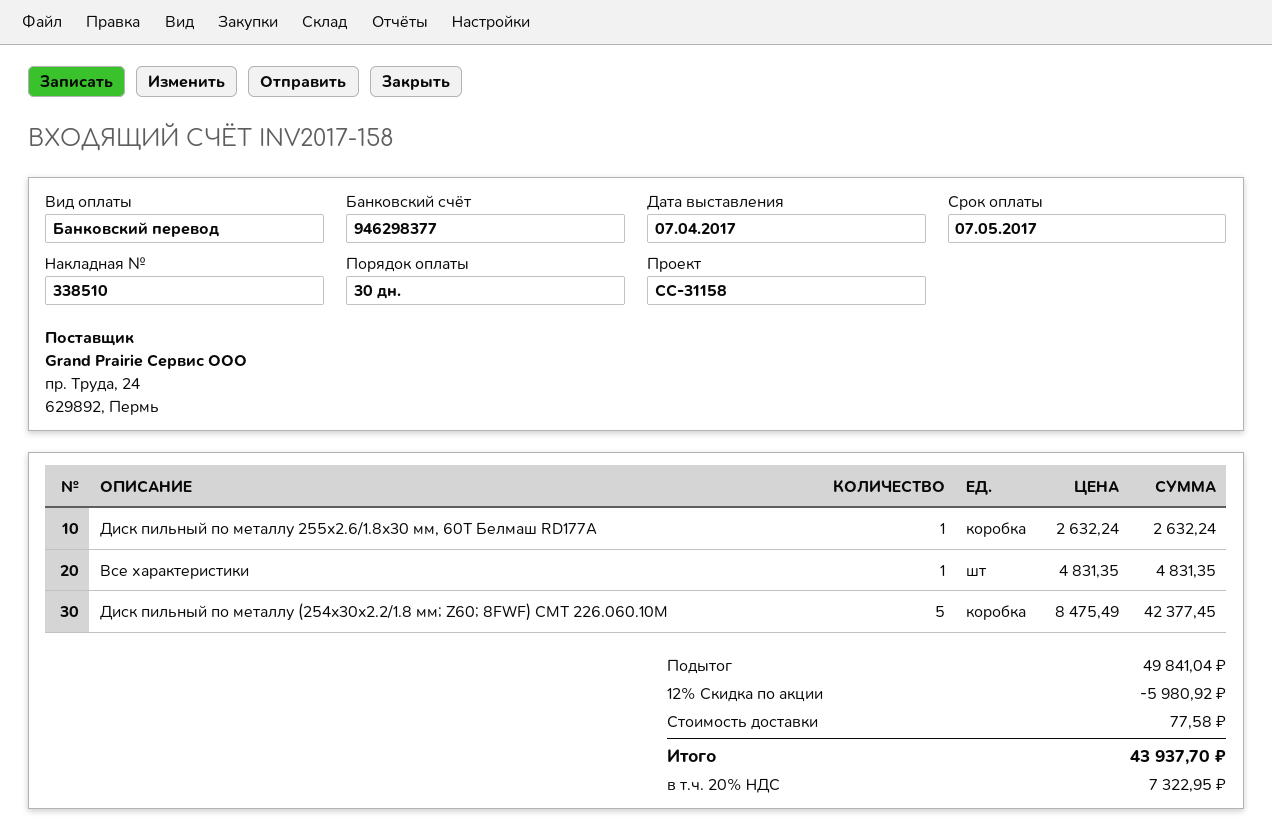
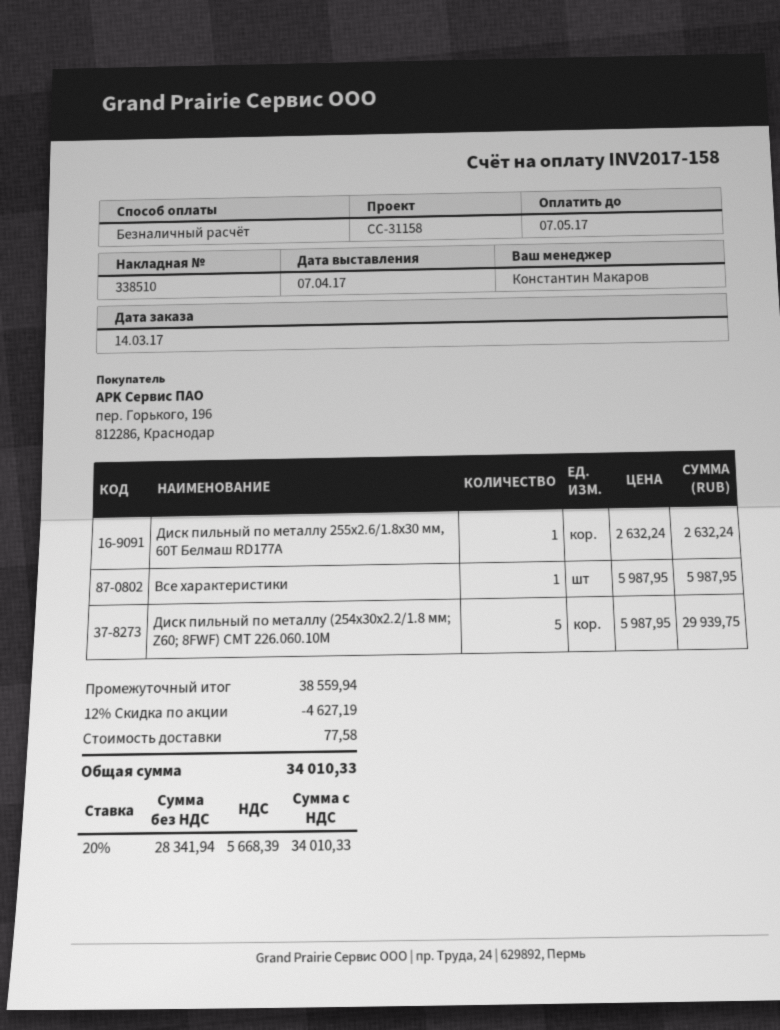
Все характеристики: 1 x 4831.35 = 4831.35 -> 1 x 5987.95 = 5987.95
Диск пильный по металлу (254x30x2.2/1.8 мм; Z60; 8FWF) CMT 226.060.10M: 5 x 8475.49 = 42377.45 -> 5 x 5987.95 = 29939.75
subtotal: 49841.04 -> 38559.94
discount: 12% = 5980.92 -> 12% = 4627.19
tax: 20% = 7322.95 -> 20% = 5668.39
total: 43937.70 -> 34010.33

